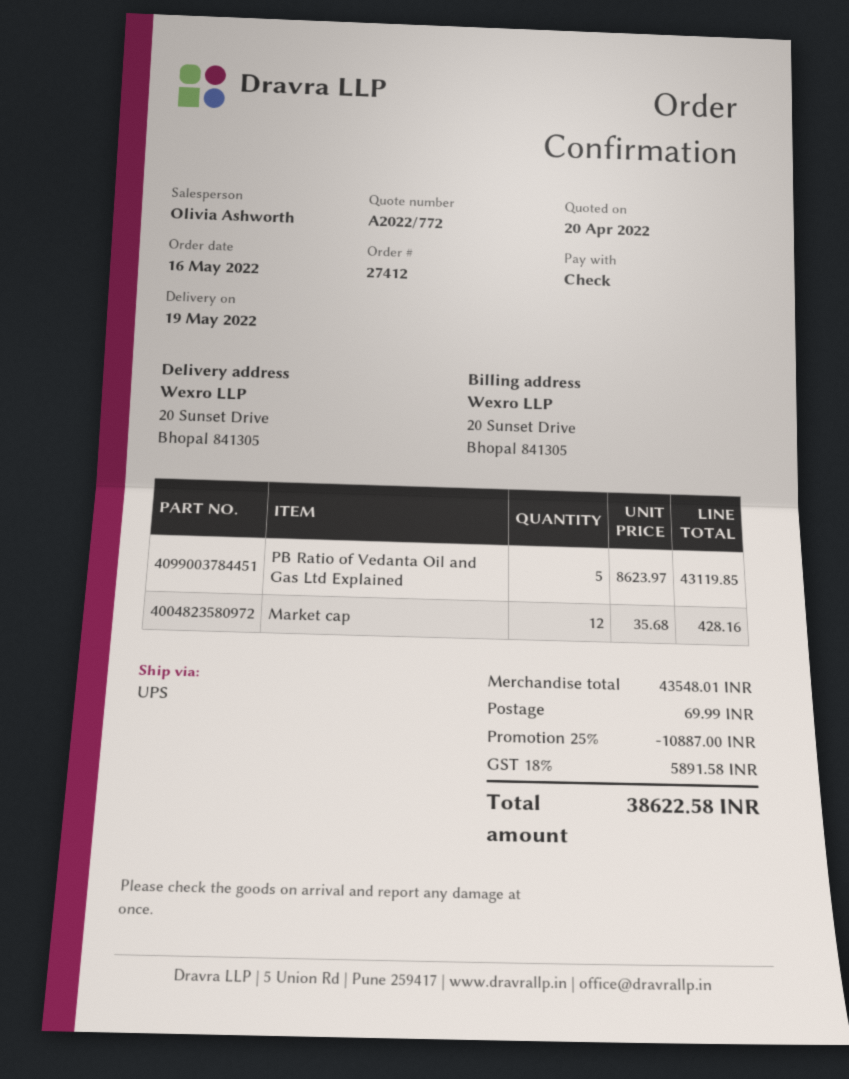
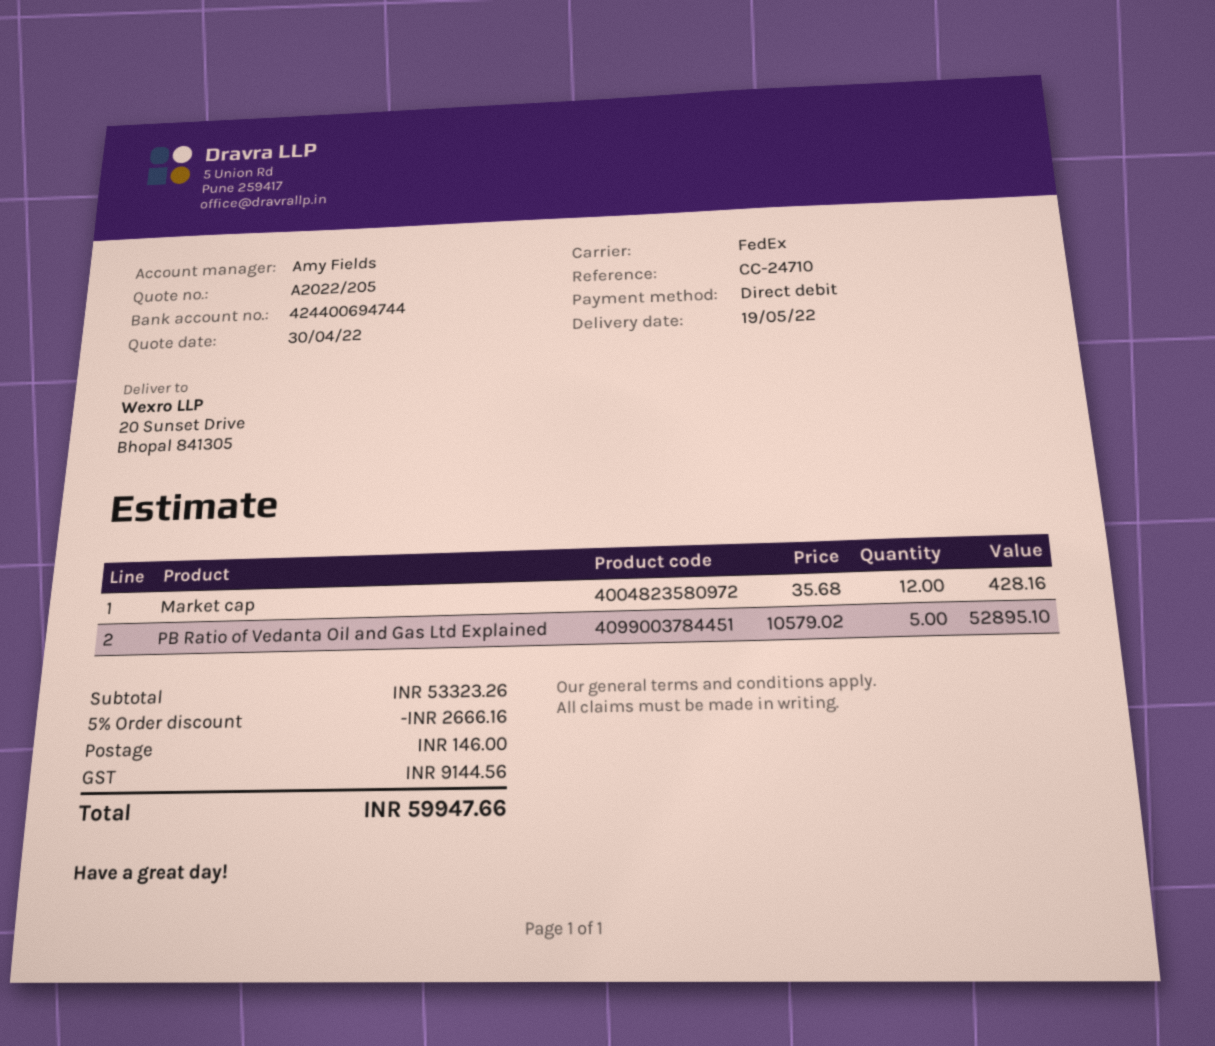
quote number: A2022/772 -> A2022/205
quote date: 2022-04-20 -> 2022-04-30
sales rep: Olivia Ashworth -> Amy Fields
payment method: cheque -> direct debit
shipping method: UPS -> FedEx
PB Ratio of Vedanta Oil and Gas Ltd Explained: 5 x 8623.97 = 43119.85 -> 5 x 10579.02 = 52895.10
subtotal: 43548.01 -> 53323.26
discount: 25% = 10887.00 -> 5% = 2666.16
shipping: 69.99 -> 146.00
tax: 5891.58 -> 9144.56
total: 38622.58 -> 59947.66

